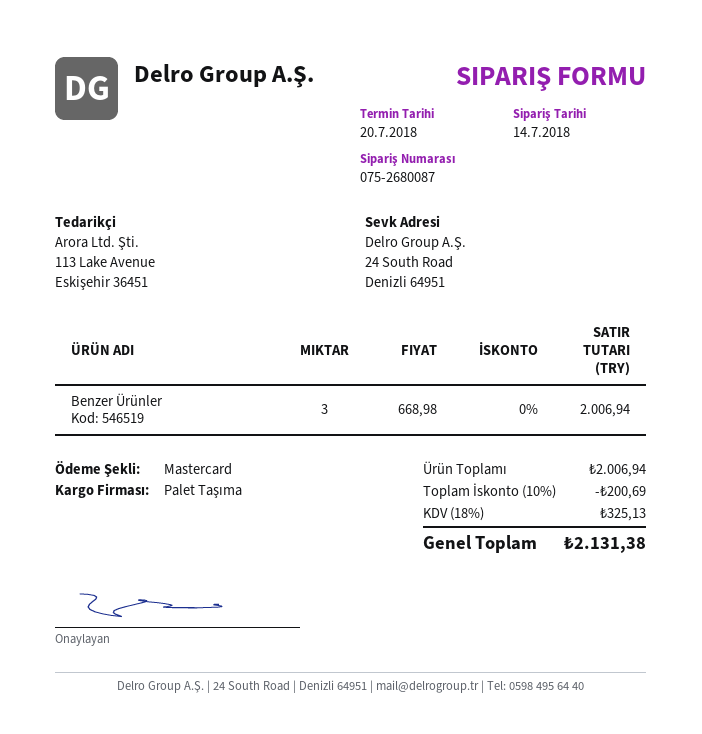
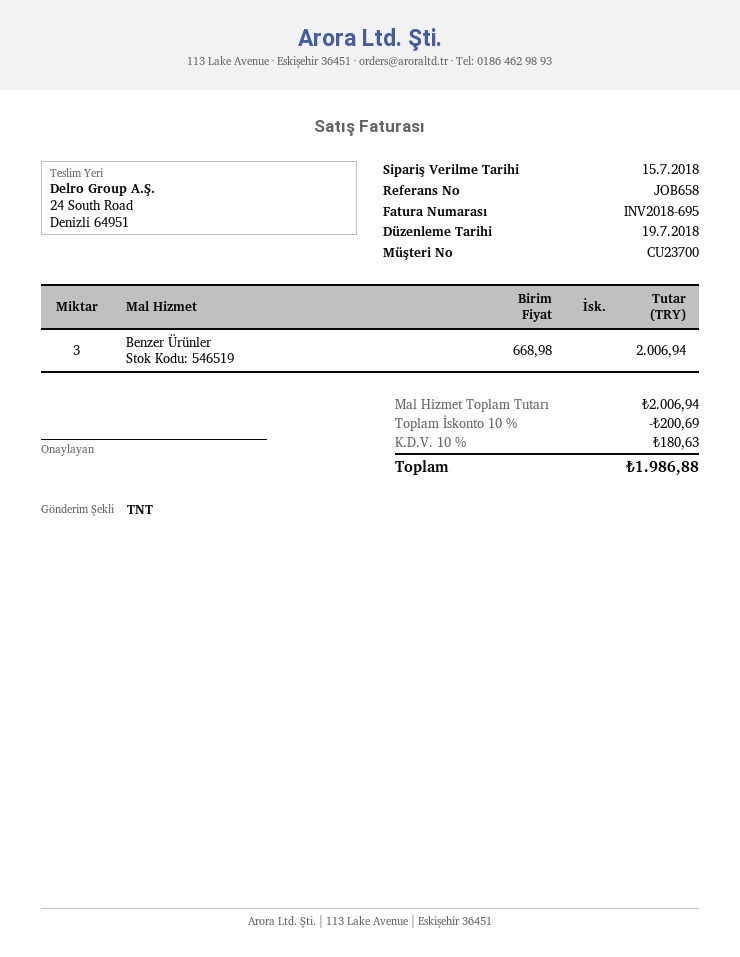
order date: 2018-07-14 -> 2018-07-15
shipping method: pallet freight -> TNT
tax: 18% = 325.13 -> 10% = 180.63
total: 2131.38 -> 1986.88

